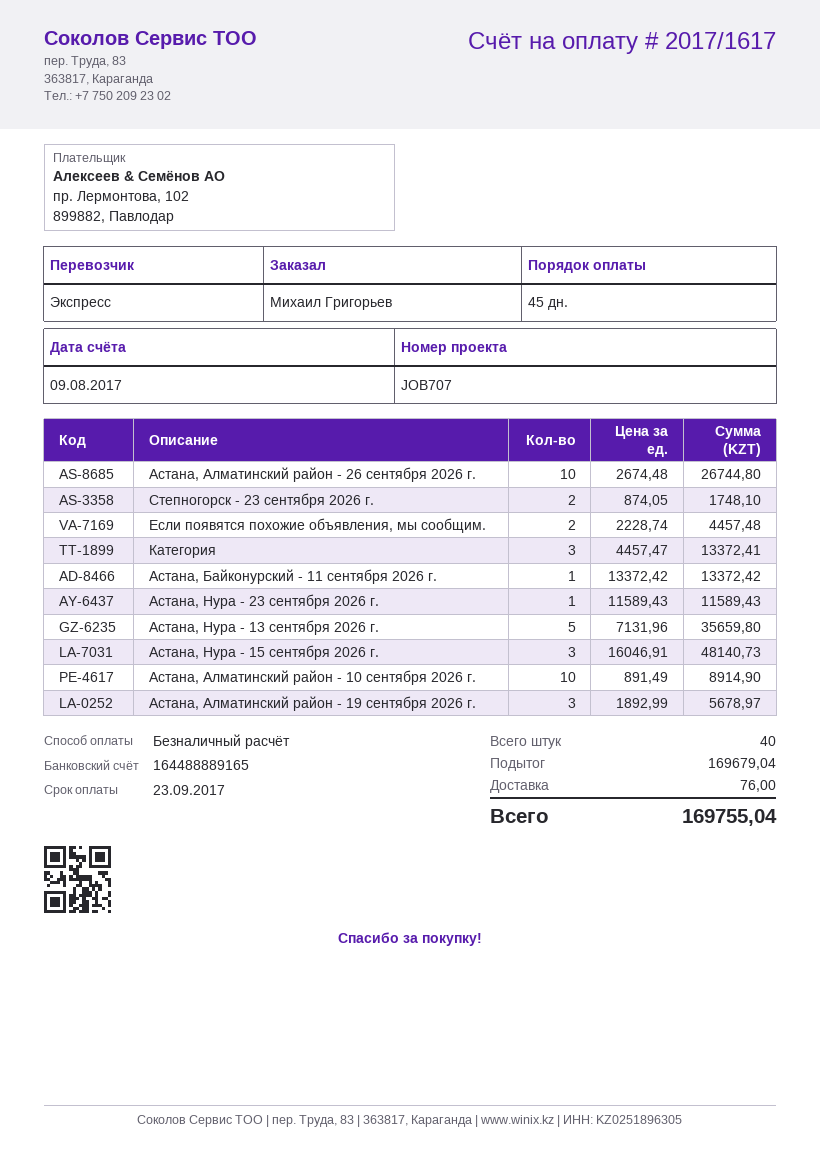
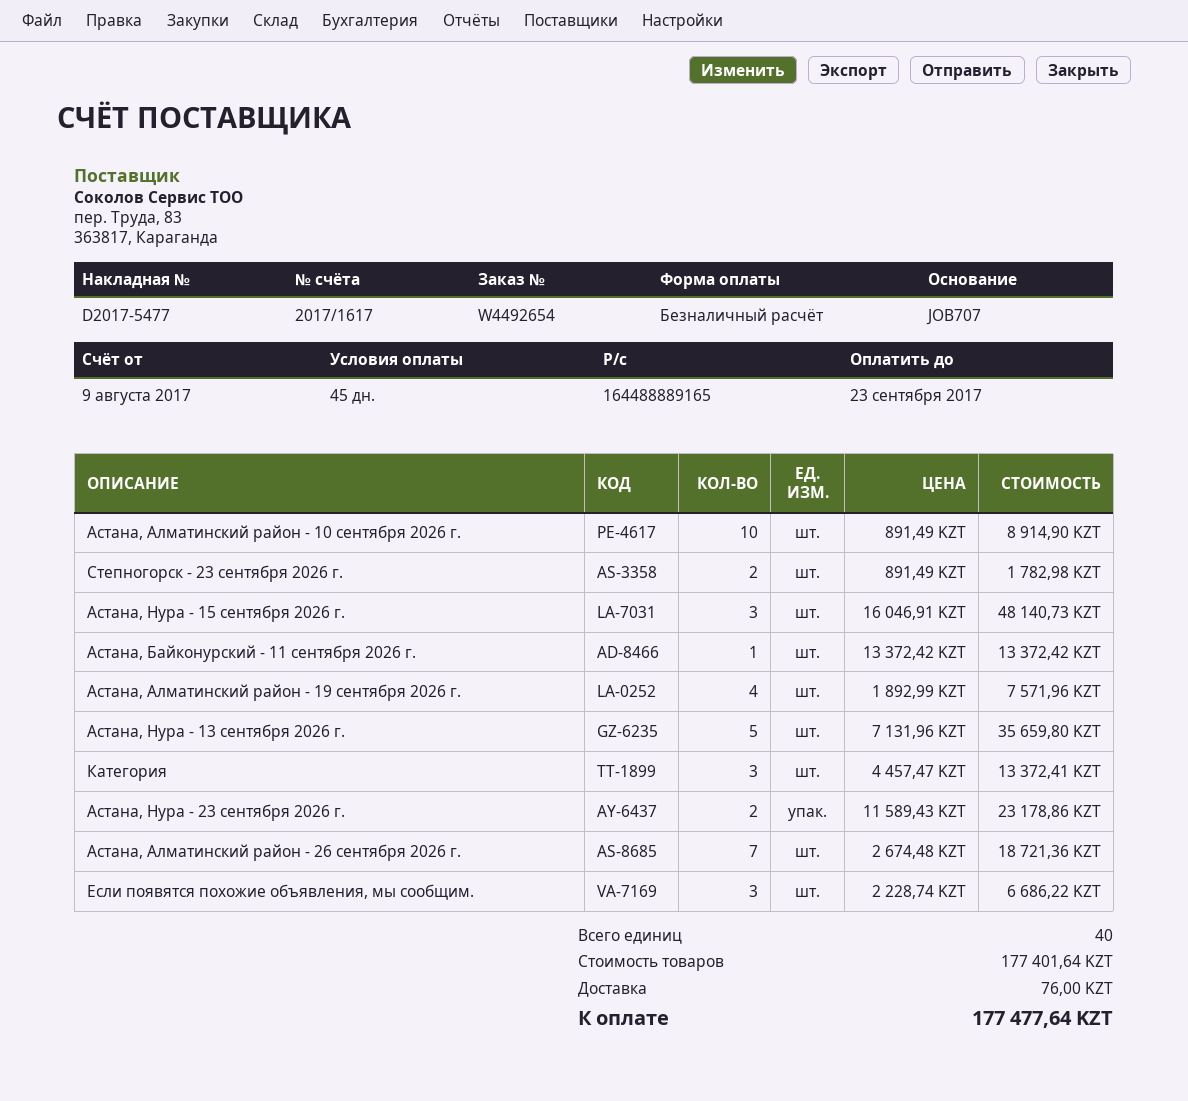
Астана, Алматинский район - 26 сентября 2026 г.: 10 x 2674.48 = 26744.80 -> 7 x 2674.48 = 18721.36
Степногорск - 23 сентября 2026 г.: 2 x 874.05 = 1748.10 -> 2 x 891.49 = 1782.98
Если появятся похожие объявления, мы сообщим.: 2 x 2228.74 = 4457.48 -> 3 x 2228.74 = 6686.22
Астана, Нура - 23 сентября 2026 г.: 1 x 11589.43 = 11589.43 -> 2 x 11589.43 = 23178.86
Астана, Алматинский район - 19 сентября 2026 г.: 3 x 1892.99 = 5678.97 -> 4 x 1892.99 = 7571.96
subtotal: 169679.04 -> 177401.64
total: 169755.04 -> 177477.64

